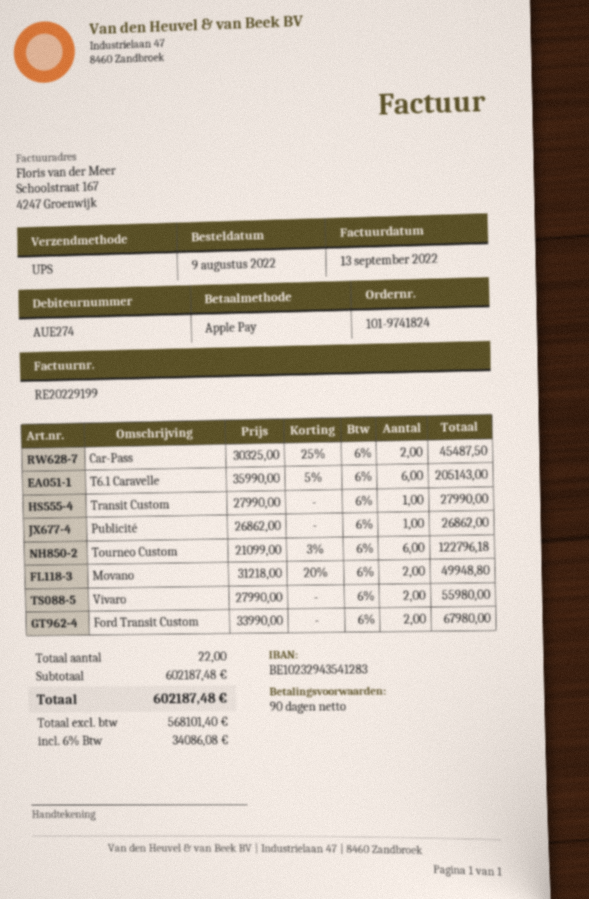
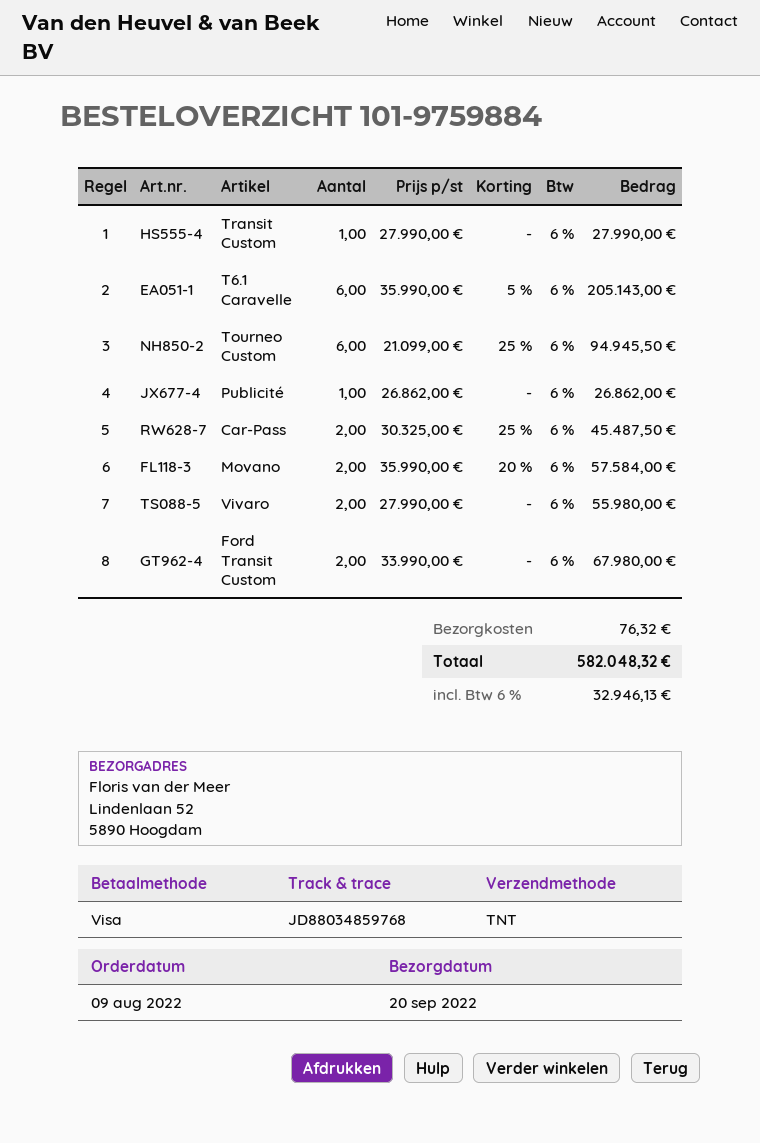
order number: 101-9741824 -> 101-9759884
payment method: Apple Pay -> Visa
shipping method: UPS -> TNT
Tourneo Custom: 6 x 21099.00 - 3% = 122796.18 -> 6 x 21099.00 - 25% = 94945.50
Movano: 2 x 31218.00 - 20% = 49948.80 -> 2 x 35990.00 - 20% = 57584.00
shipping: none -> 76.32
tax: 6% = 34086.08 -> 6% = 32946.13
total: 602187.48 -> 582048.32

